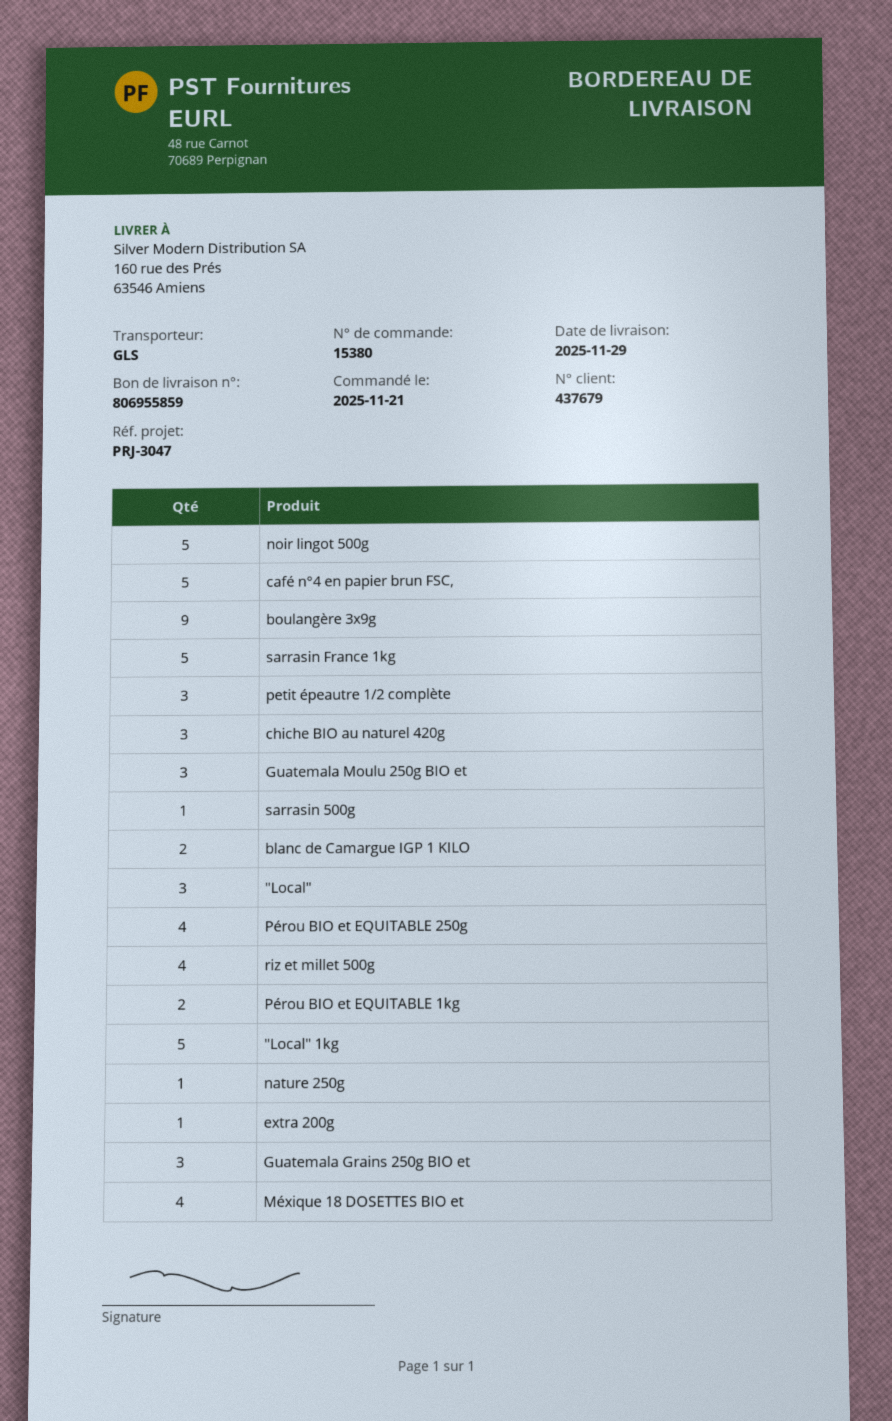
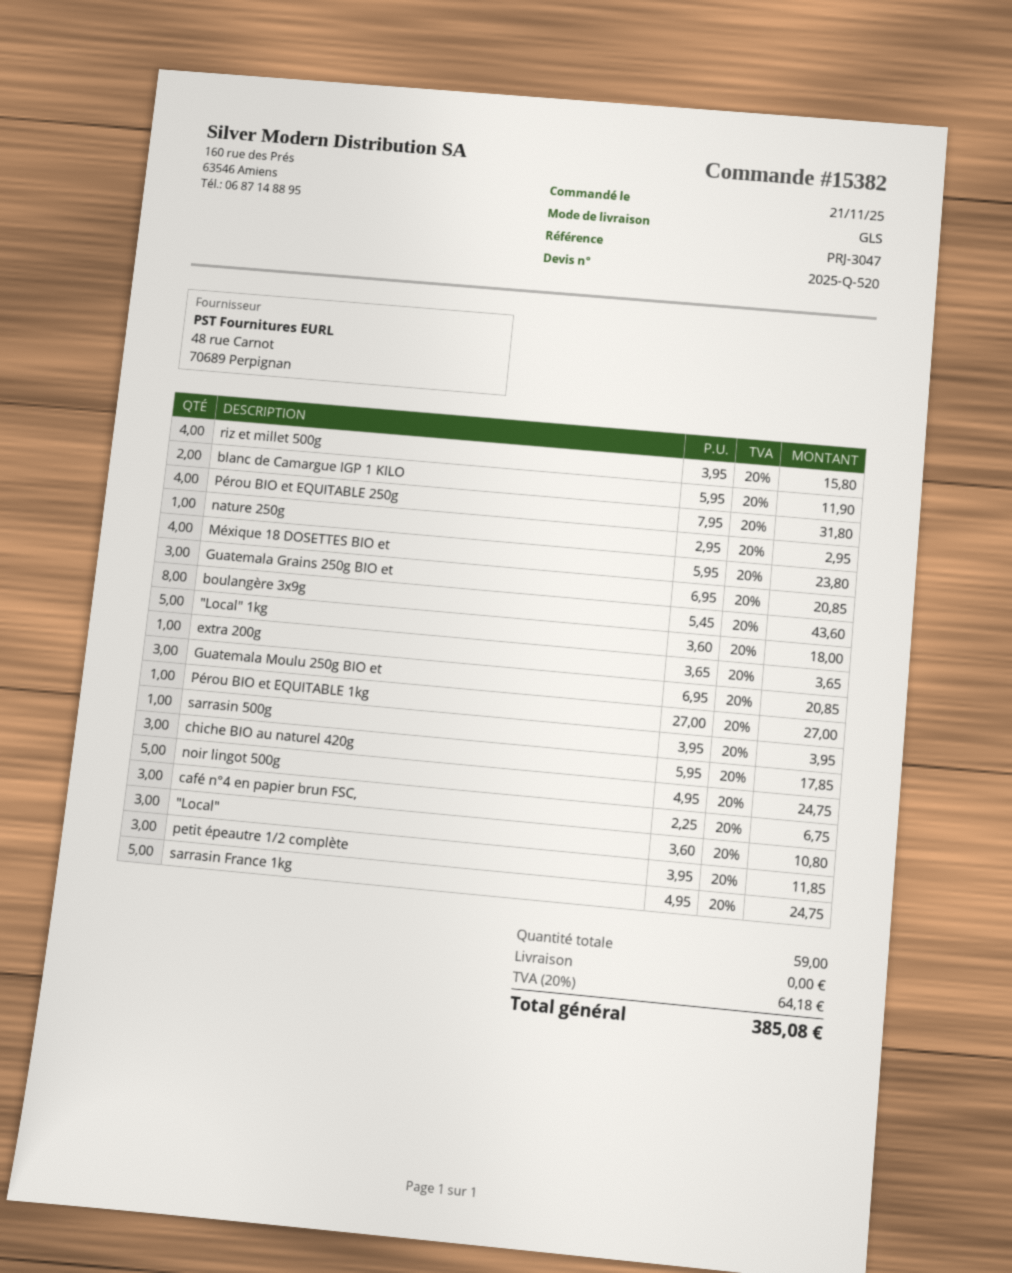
order number: 15380 -> 15382
café n°4 en papier brun FSC,: 5 -> 3
boulangère 3x9g: 9 -> 8
Pérou BIO et EQUITABLE 1kg: 2 -> 1

